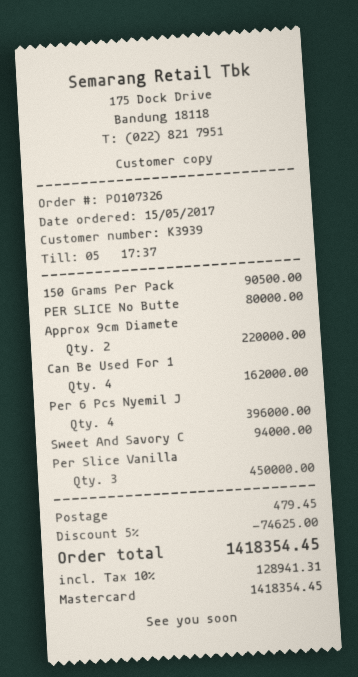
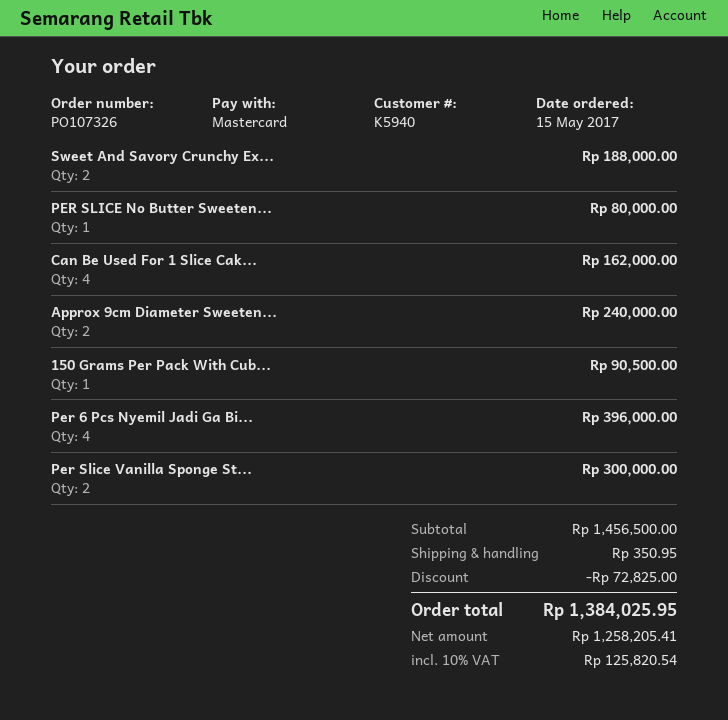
customer number: K3939 -> K5940
Approx 9cm Diamete: 2 for 220000.00 -> 2 for 240000.00
Sweet And Savory C: 1 for 94000.00 -> 2 for 188000.00
Per Slice Vanilla: 3 for 450000.00 -> 2 for 300000.00
discount: 74625.00 -> 72825.00
shipping: 479.45 -> 350.95
tax: 10% = 128941.31 -> 10% = 125820.54
total: 1418354.45 -> 1384025.95

